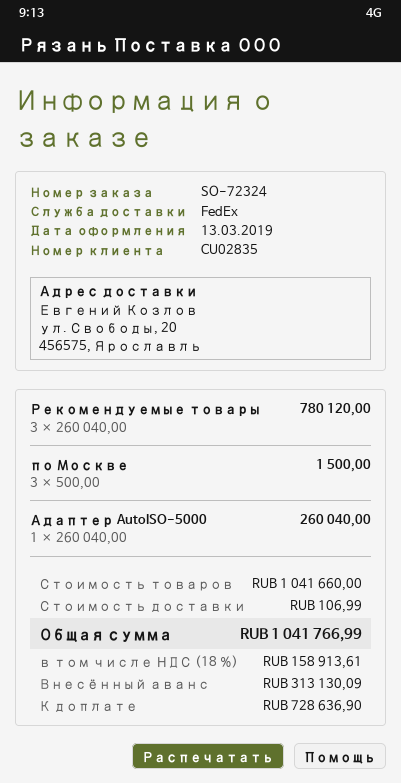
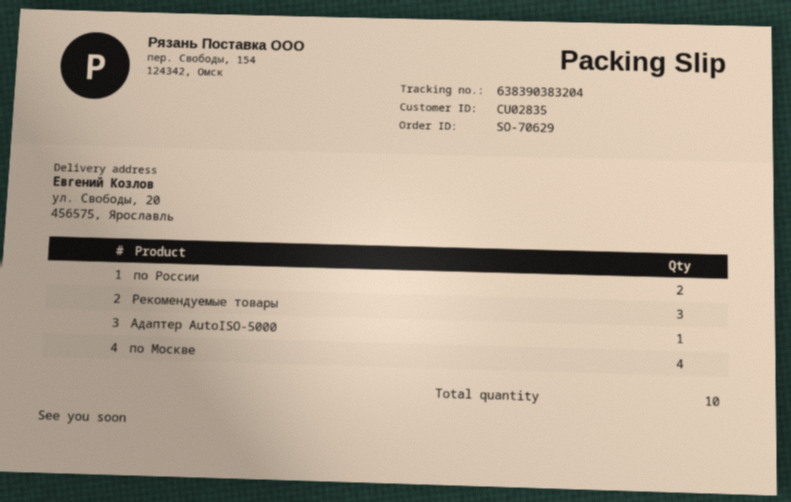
order number: SO-72324 -> SO-70629
по Москве: 3 -> 4
по России: none -> 2

